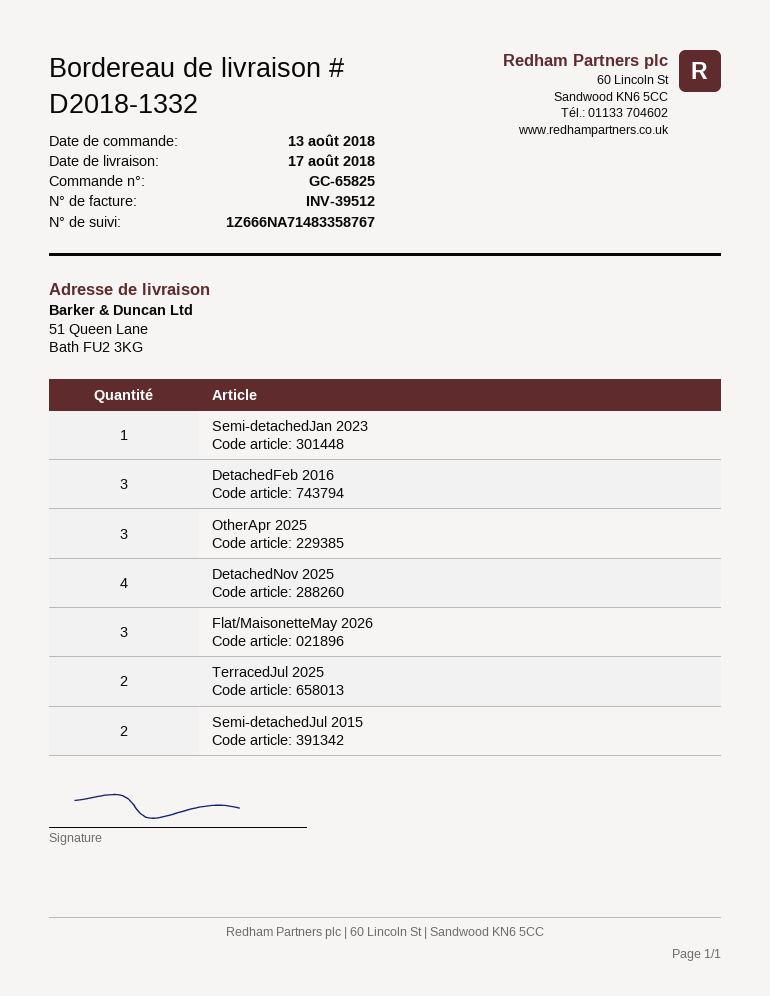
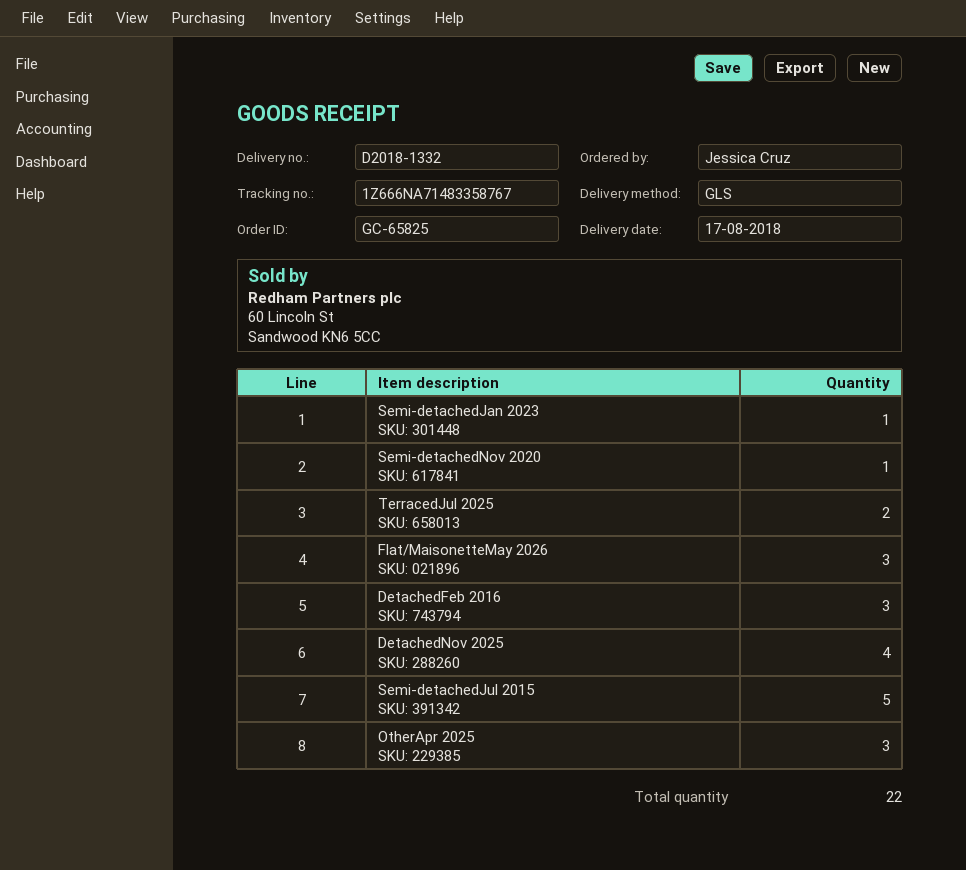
Semi-detachedJul 2015: 2 -> 5
Semi-detachedNov 2020: none -> 1

